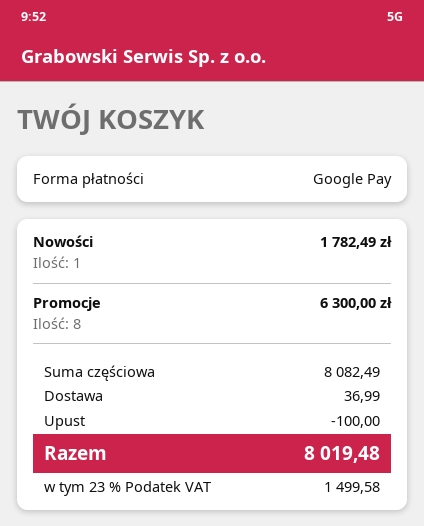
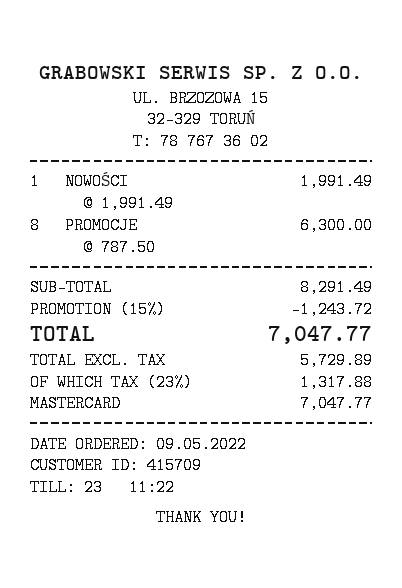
payment method: Google Pay -> Mastercard
Nowości: 1 for 1782.49 -> 1 for 1991.49
subtotal: 8082.49 -> 8291.49
discount: 100.00 -> 1243.72
shipping: 36.99 -> none
tax: 23% = 1499.58 -> 23% = 1317.88
total: 8019.48 -> 7047.77

